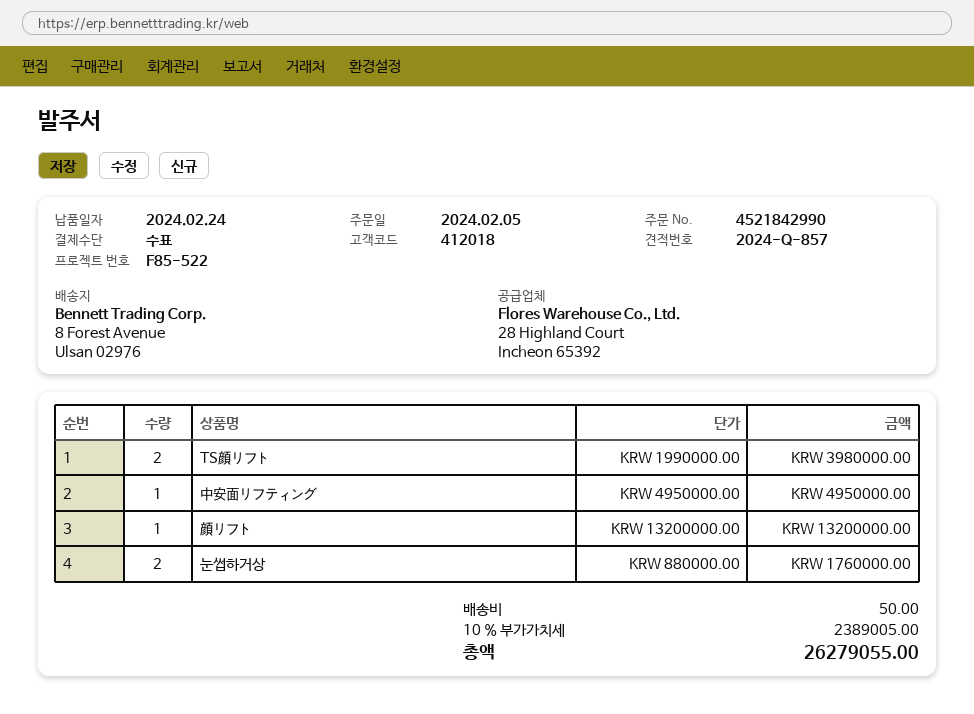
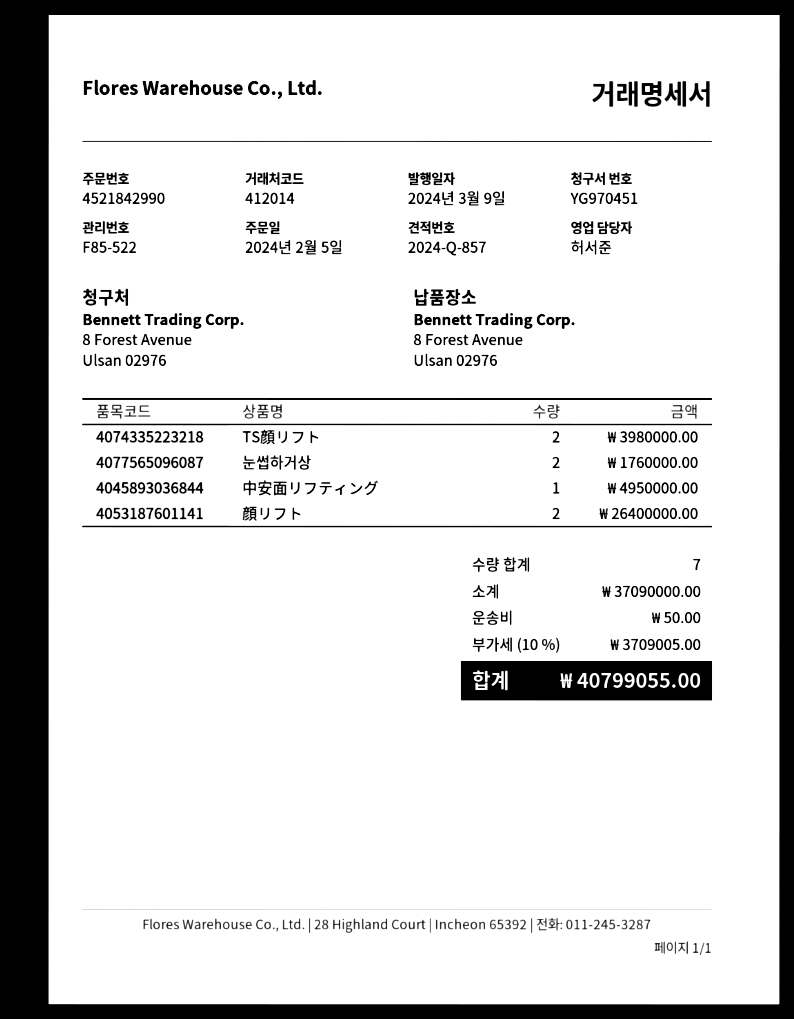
customer number: 412018 -> 412014
顔リフト: 1 for 13200000.00 -> 2 for 26400000.00
tax: 10% = 2389005.00 -> 10% = 3709005.00
total: 26279055.00 -> 40799055.00

